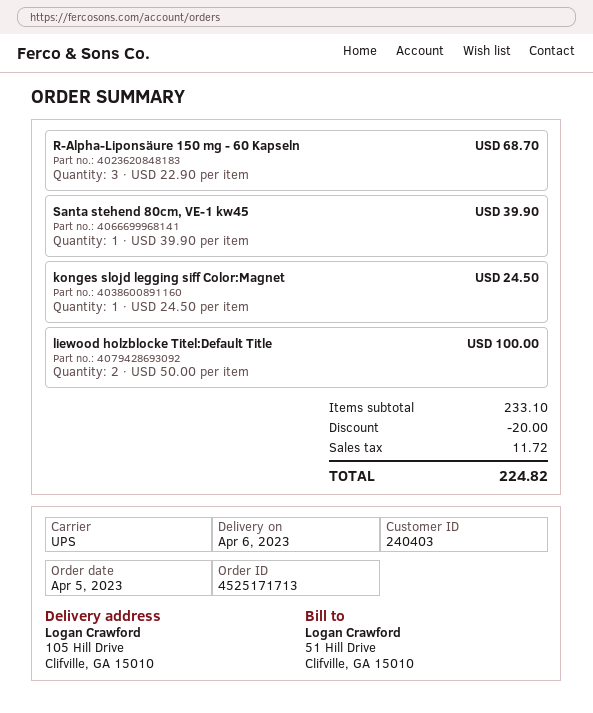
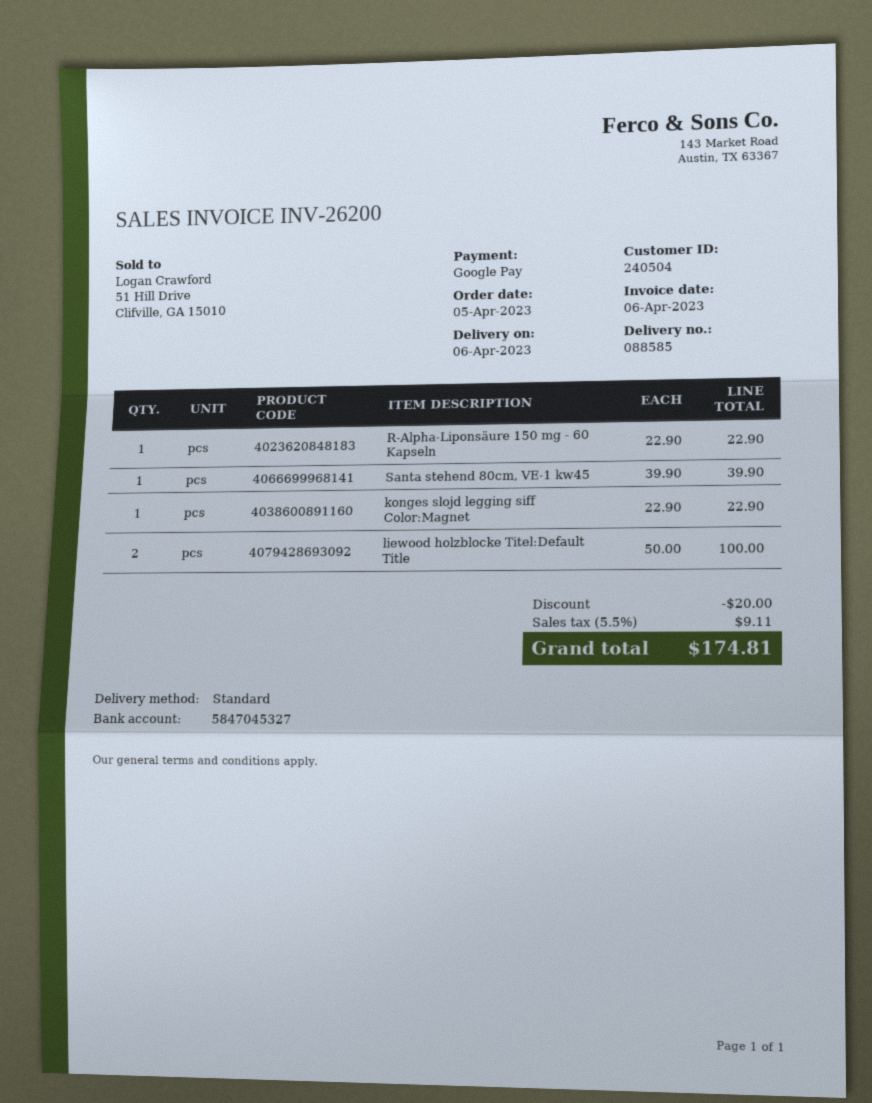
customer number: 240403 -> 240504
shipping method: UPS -> standard
R-Alpha-Liponsäure 150 mg - 60 Kapseln: 3 x 22.90 = 68.70 -> 1 x 22.90 = 22.90
konges slojd legging siff Color:Magnet: 1 x 24.50 = 24.50 -> 1 x 22.90 = 22.90
tax: 11.72 -> 9.11
total: 224.82 -> 174.81

